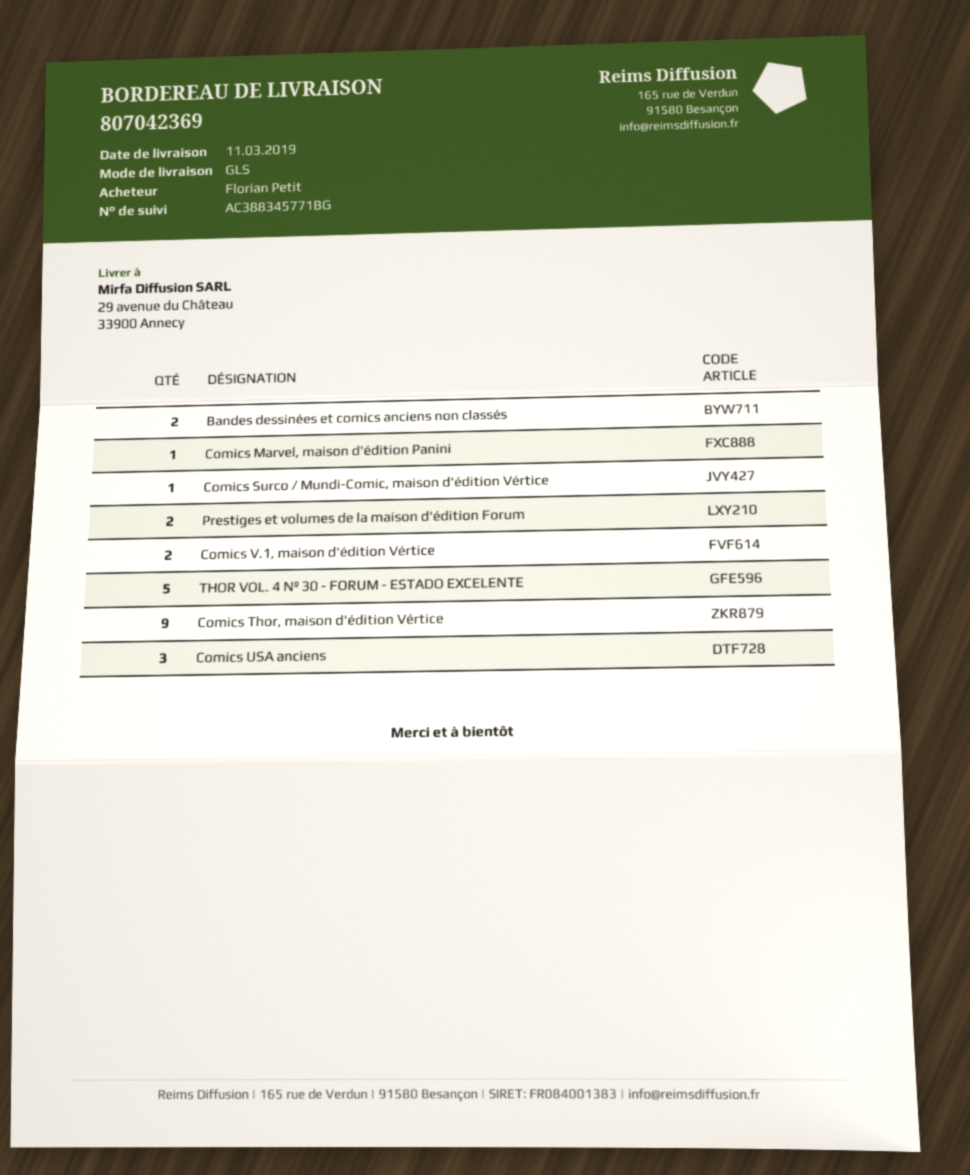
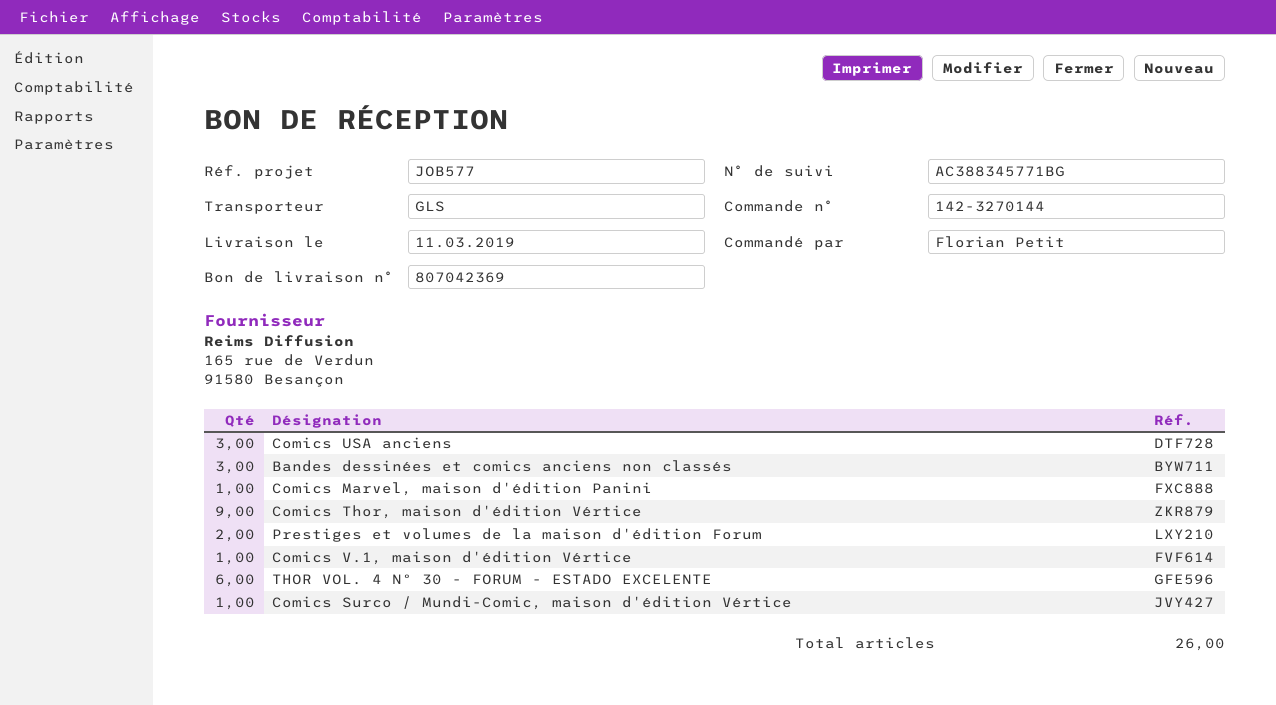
Bandes dessinées et comics anciens non classés: 2 -> 3
Comics V.1, maison d'édition Vértice: 2 -> 1
THOR VOL. 4 Nº 30 - FORUM - ESTADO EXCELENTE: 5 -> 6

